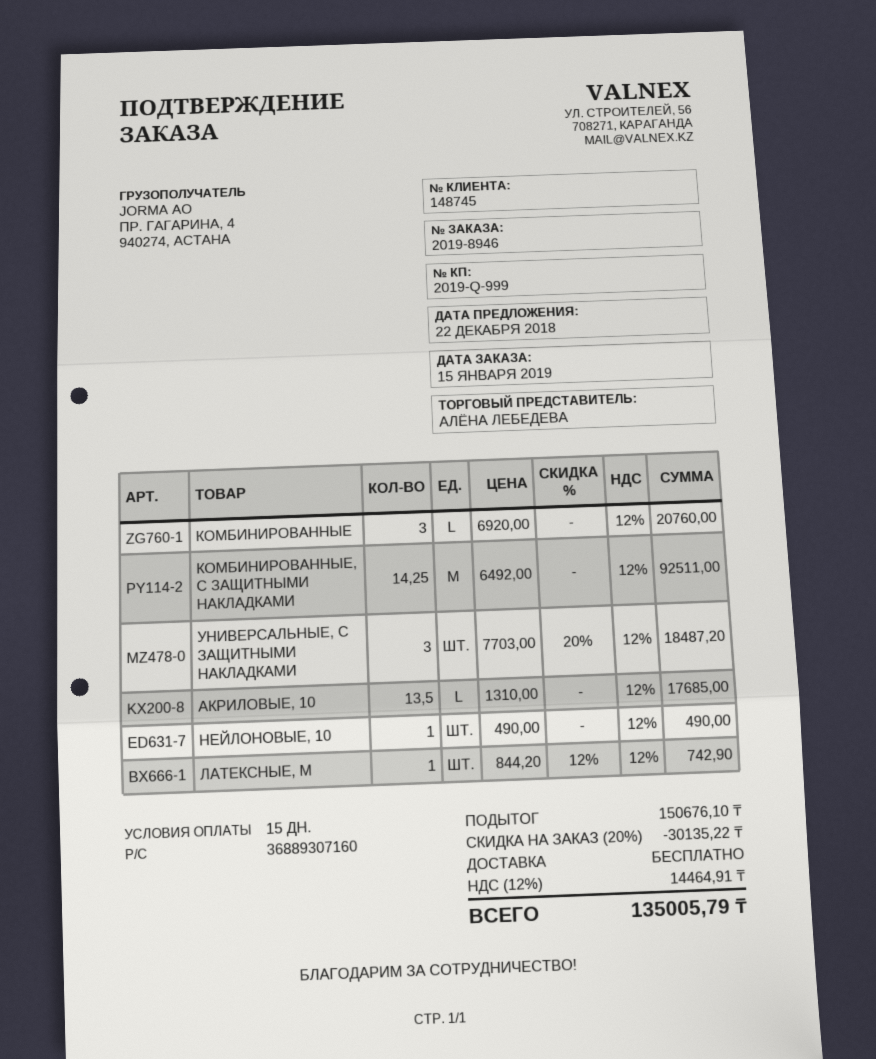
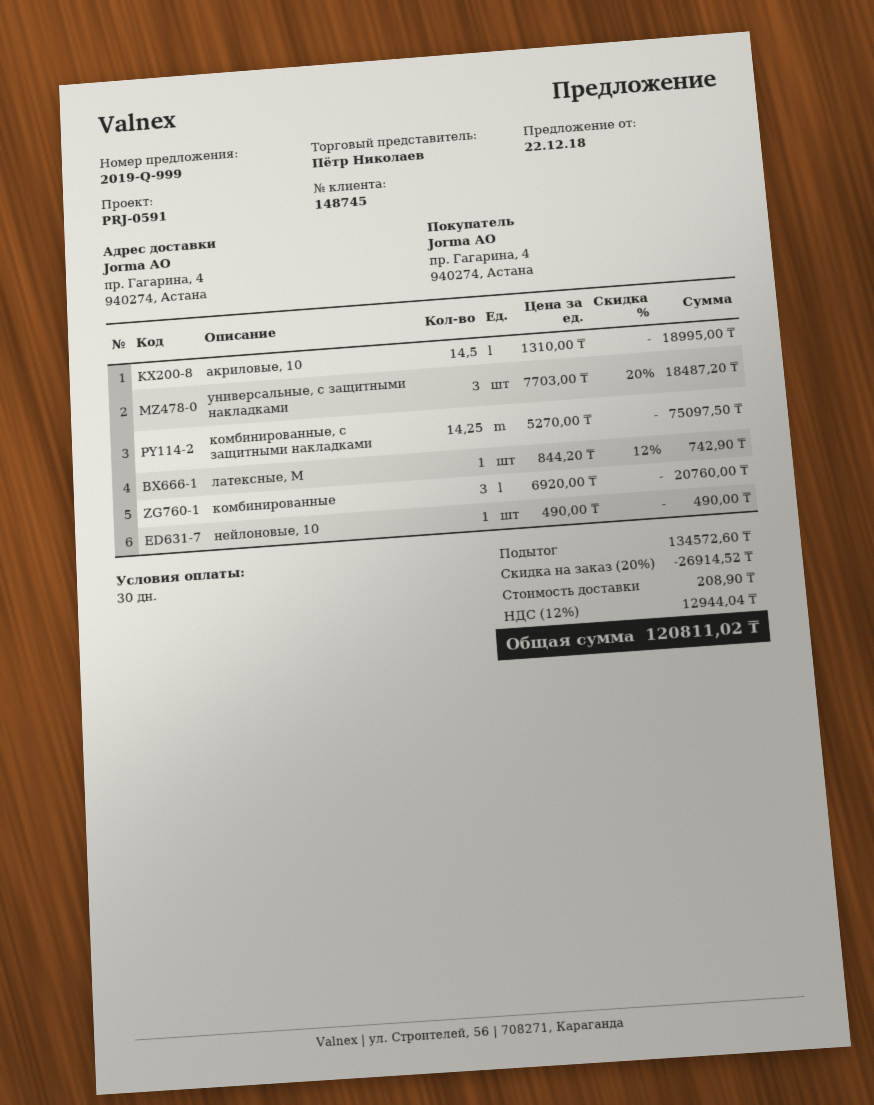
payment terms: 15 days -> 30 days
sales rep: АЛЁНА ЛЕБЕДЕВА -> Пётр Николаев
КОМБИНИРОВАННЫЕ, С ЗАЩИТНЫМИ НАКЛАДКАМИ: 14.25 x 6492.00 = 92511.00 -> 14.25 x 5270.00 = 75097.50
АКРИЛОВЫЕ, 10: 13.5 x 1310.00 = 17685.00 -> 14.5 x 1310.00 = 18995.00
subtotal: 150676.10 -> 134572.60
discount: 20% = 30135.22 -> 20% = 26914.52
shipping: 0.00 -> 208.90
tax: 12% = 14464.91 -> 12% = 12944.04
total: 135005.79 -> 120811.02

